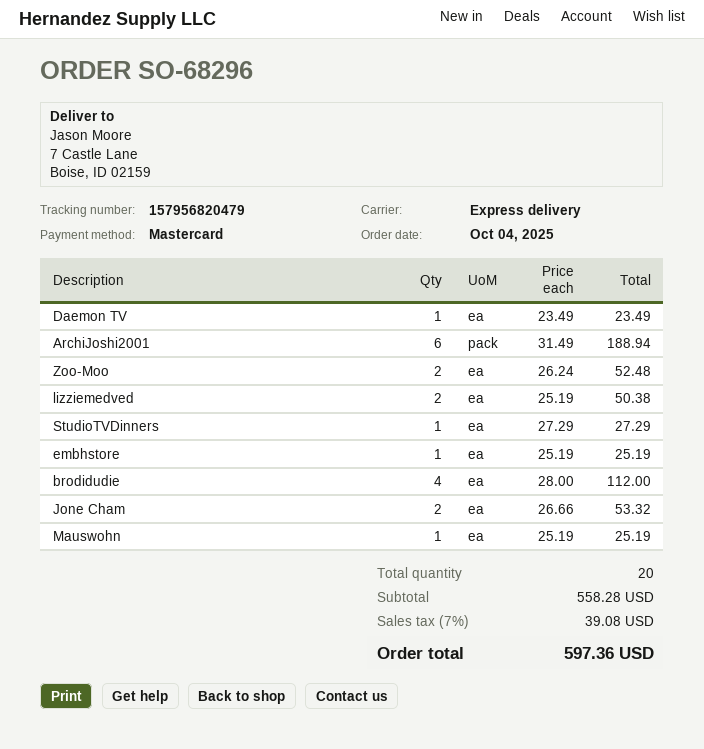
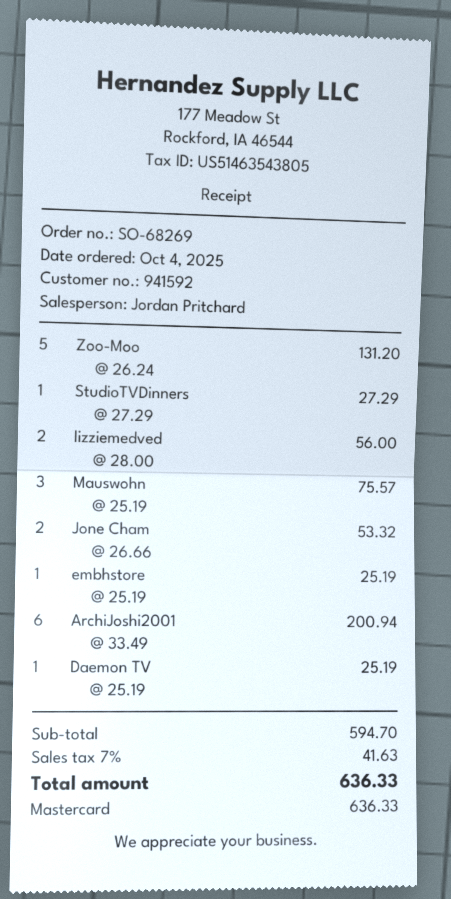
order number: SO-68296 -> SO-68269
Daemon TV: 1 x 23.49 = 23.49 -> 1 x 25.19 = 25.19
ArchiJoshi2001: 6 x 31.49 = 188.94 -> 6 x 33.49 = 200.94
Zoo-Moo: 2 x 26.24 = 52.48 -> 5 x 26.24 = 131.20
lizziemedved: 2 x 25.19 = 50.38 -> 2 x 28.00 = 56.00
brodidudie: 4 x 28.00 = 112.00 -> none
Mauswohn: 1 x 25.19 = 25.19 -> 3 x 25.19 = 75.57
subtotal: 558.28 -> 594.70
tax: 7% = 39.08 -> 7% = 41.63
total: 597.36 -> 636.33

